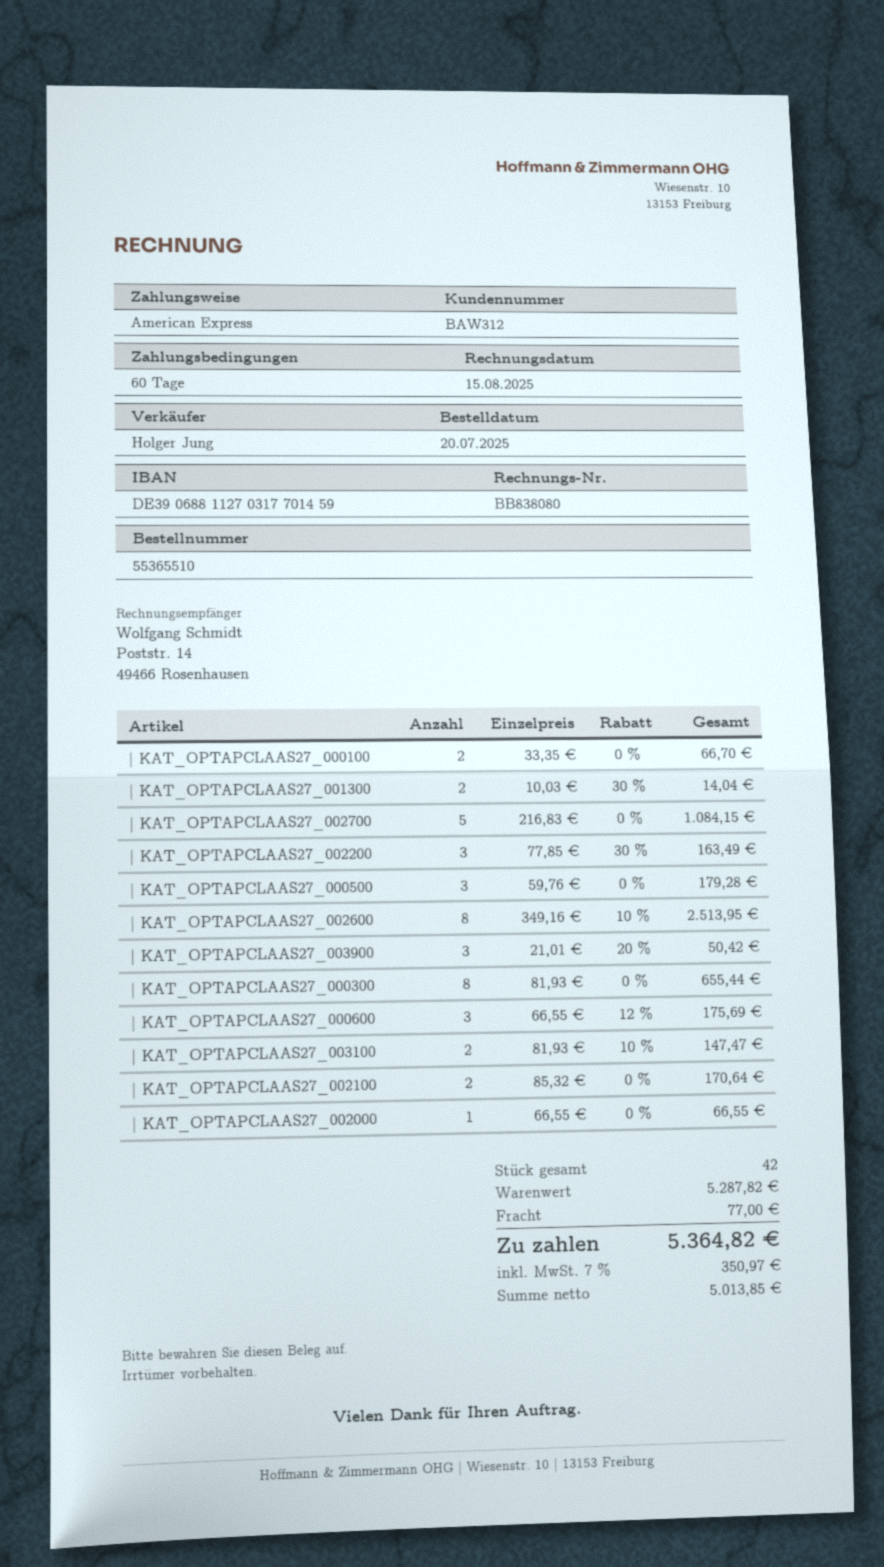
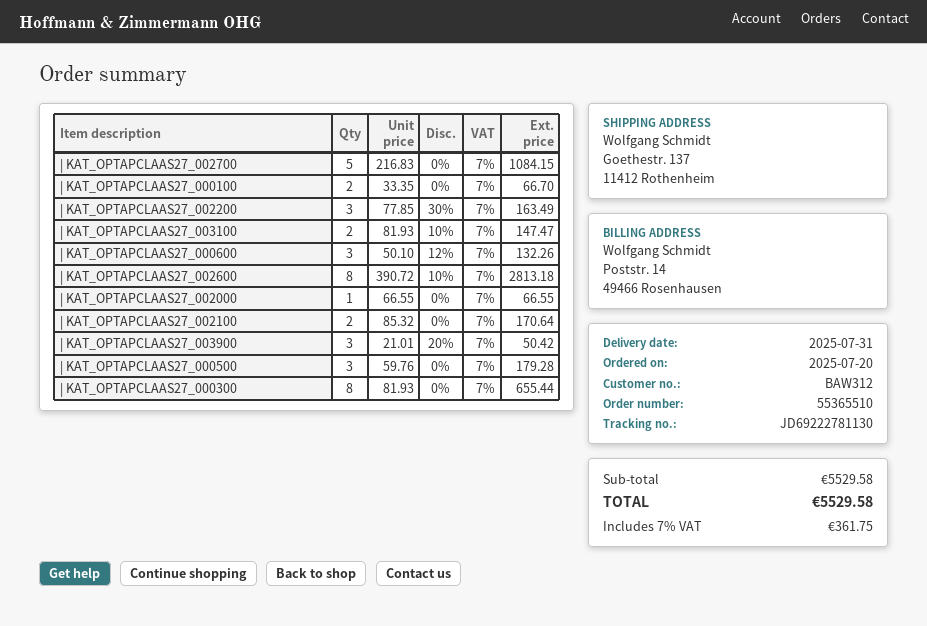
| KAT_OPTAPCLAAS27_001300: 2 x 10.03 - 30% = 14.04 -> none
| KAT_OPTAPCLAAS27_002600: 8 x 349.16 - 10% = 2513.95 -> 8 x 390.72 - 10% = 2813.18
| KAT_OPTAPCLAAS27_000600: 3 x 66.55 - 12% = 175.69 -> 3 x 50.10 - 12% = 132.26
subtotal: 5287.82 -> 5529.58
shipping: 77.00 -> none
tax: 7% = 350.97 -> 7% = 361.75
total: 5364.82 -> 5529.58

